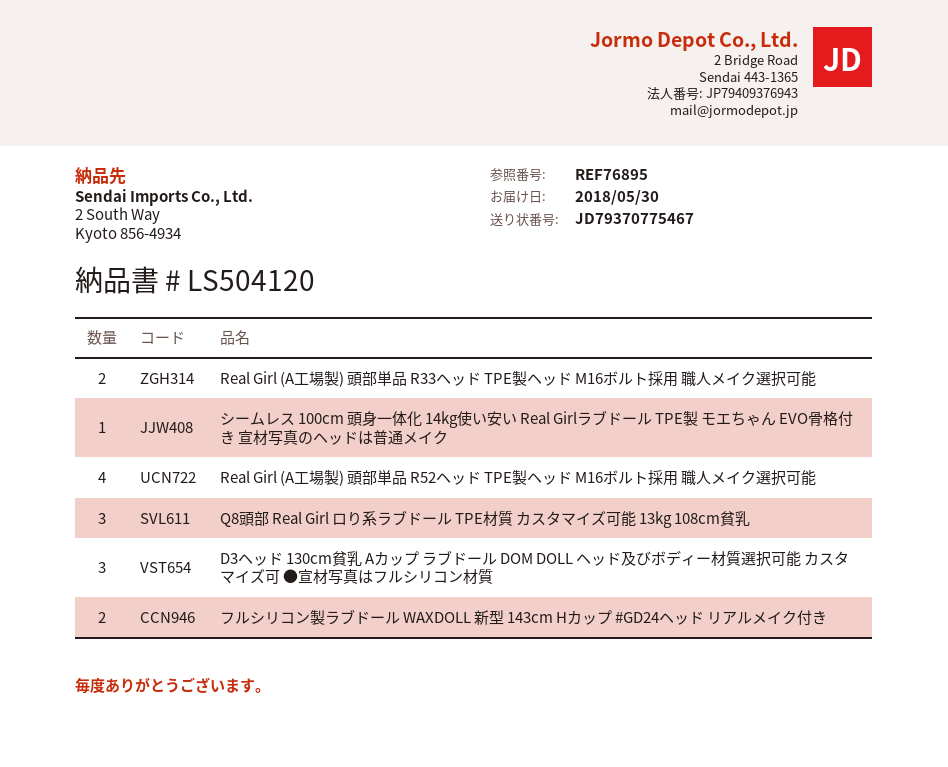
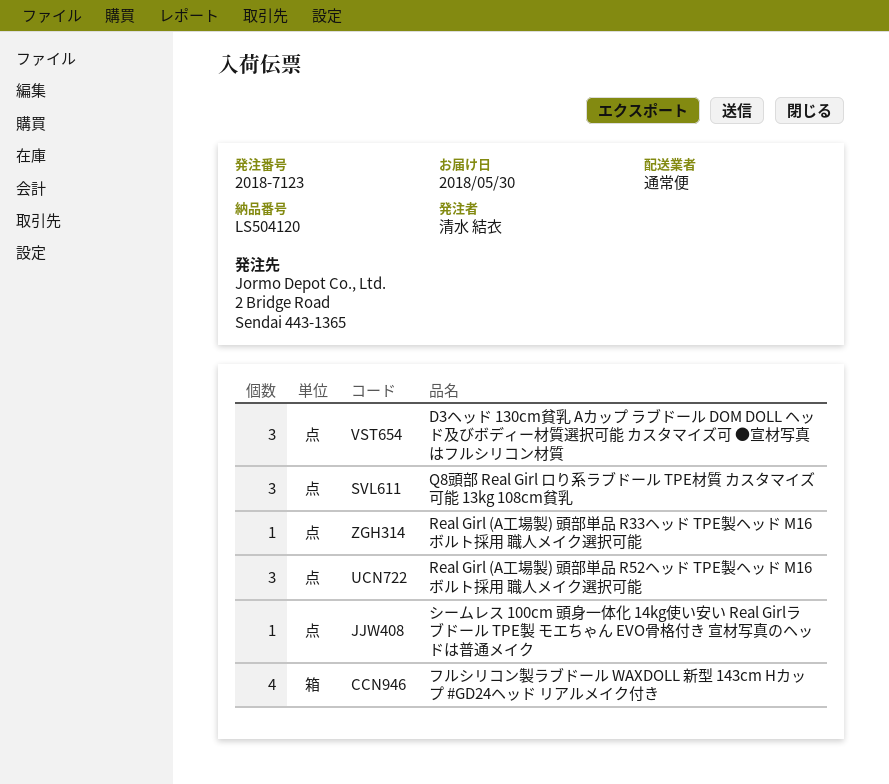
Real Girl (A工場製) 頭部単品 R33ヘッド TPE製ヘッド M16ボルト採用 職人メイク選択可能: 2 -> 1
Real Girl (A工場製) 頭部単品 R52ヘッド TPE製ヘッド M16ボルト採用 職人メイク選択可能: 4 -> 3
フルシリコン製ラブドール WAXDOLL 新型 143cm Hカップ #GD24ヘッド リアルメイク付き: 2 -> 4

